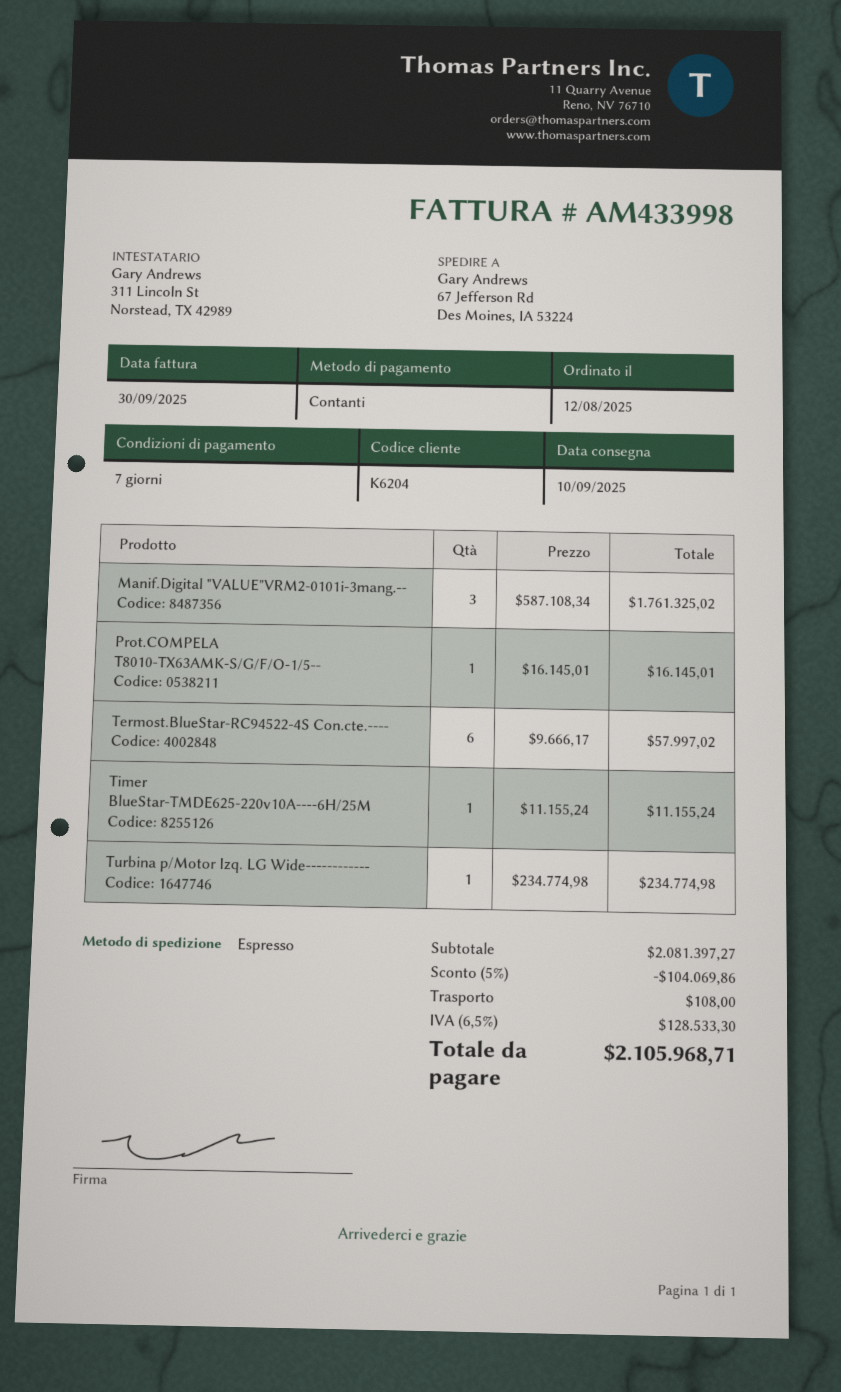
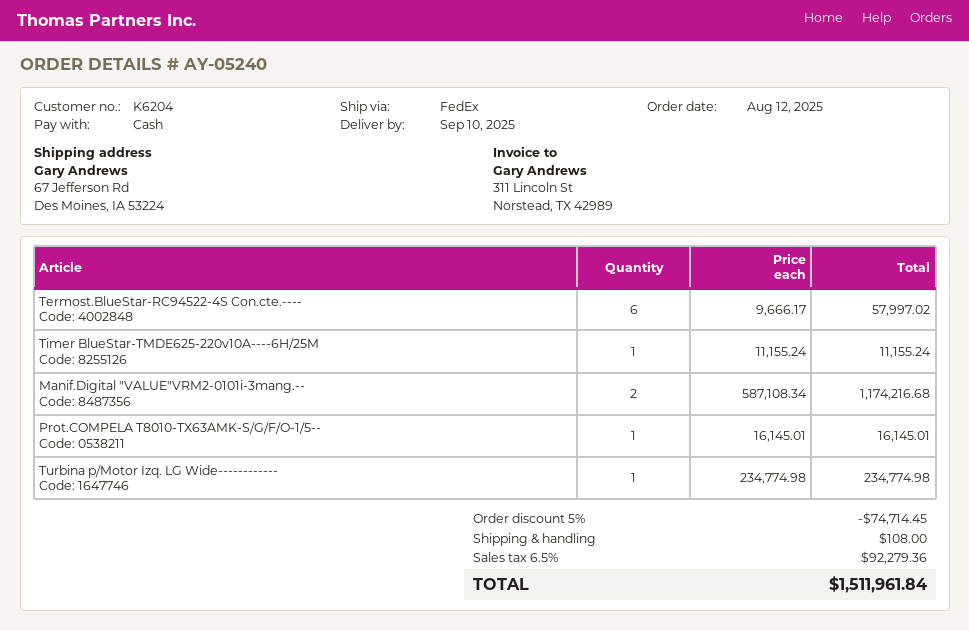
shipping method: express -> FedEx
Manif.Digital "VALUE"VRM2-0101i-3mang.--: 3 x 587108.34 = 1761325.02 -> 2 x 587108.34 = 1174216.68
discount: 5% = 104069.86 -> 5% = 74714.45
tax: 6.5% = 128533.30 -> 6.5% = 92279.36
total: 2105968.71 -> 1511961.84

